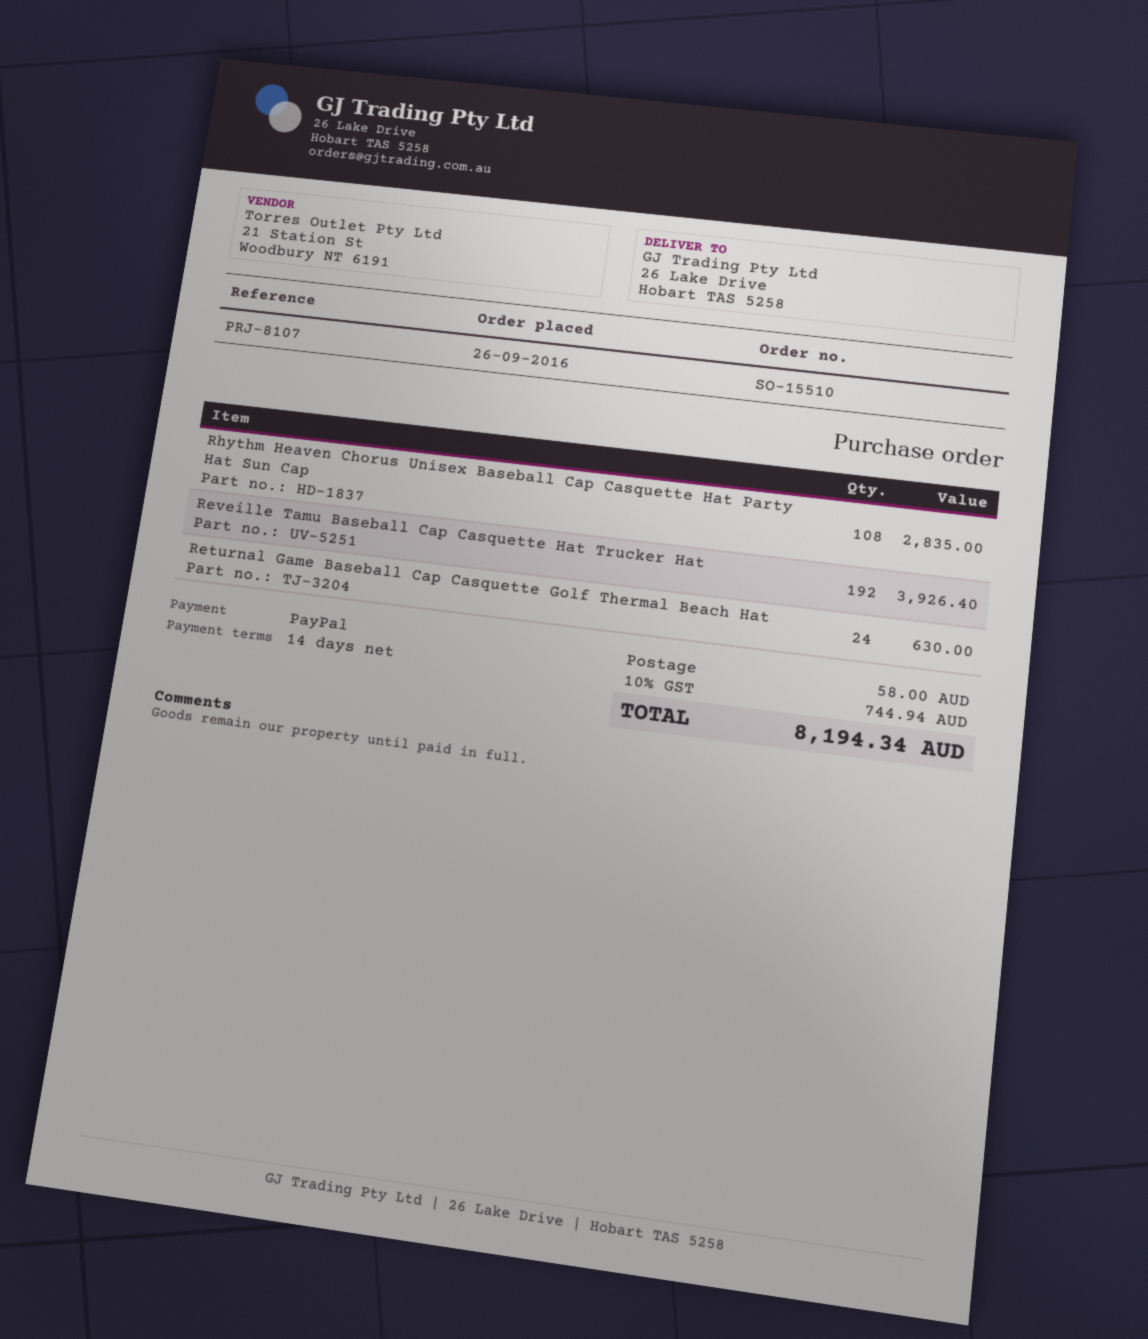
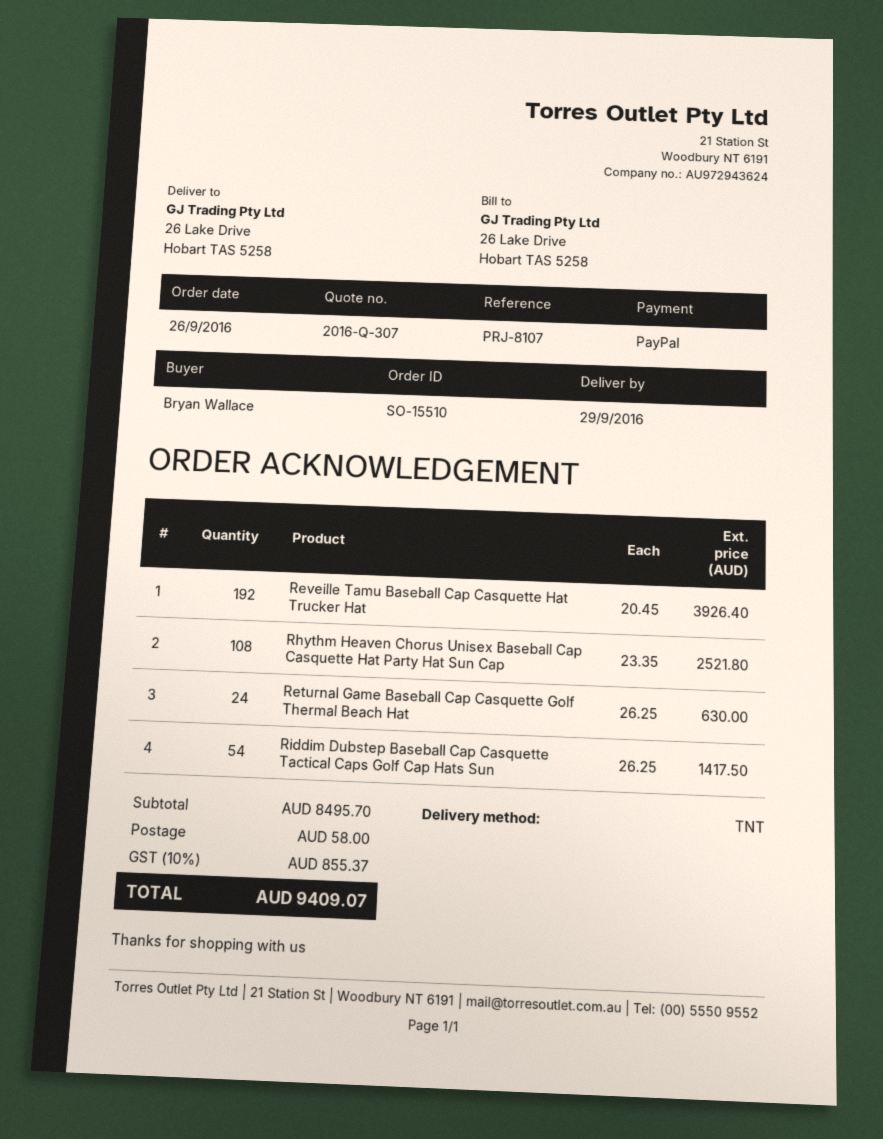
Rhythm Heaven Chorus Unisex Baseball Cap Casquette Hat Party Hat Sun Cap: 108 for 2835.00 -> 108 for 2521.80
Riddim Dubstep Baseball Cap Casquette Tactical Caps Golf Cap Hats Sun: none -> 54 for 1417.50
tax: 10% = 744.94 -> 10% = 855.37
total: 8194.34 -> 9409.07

